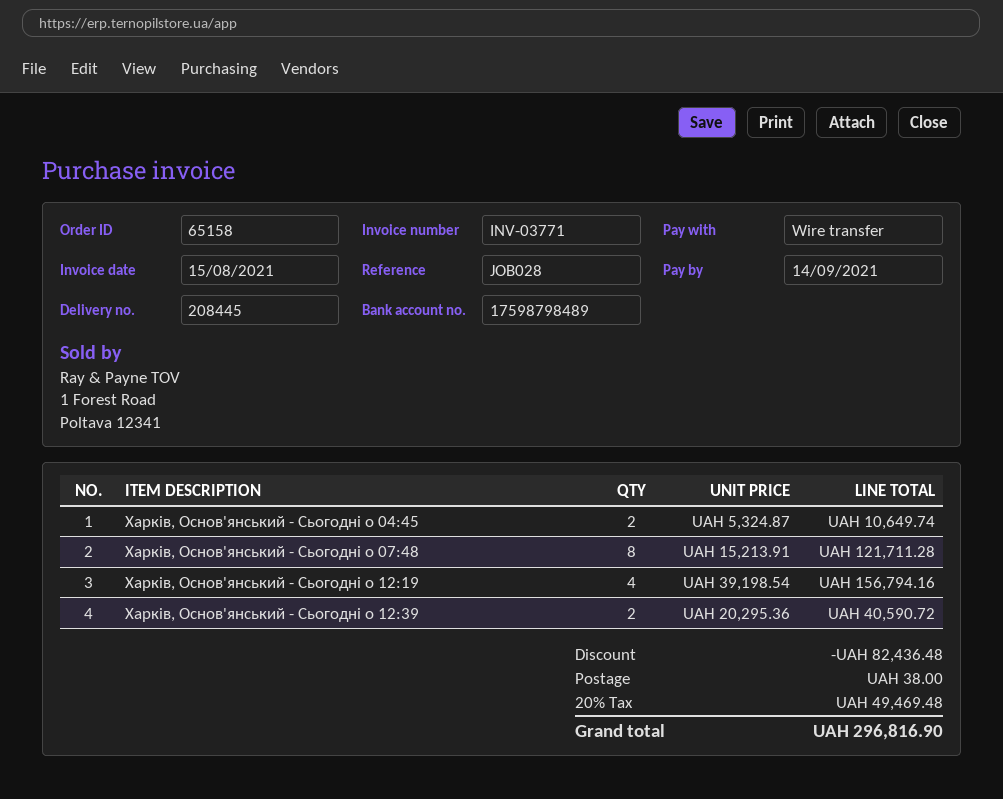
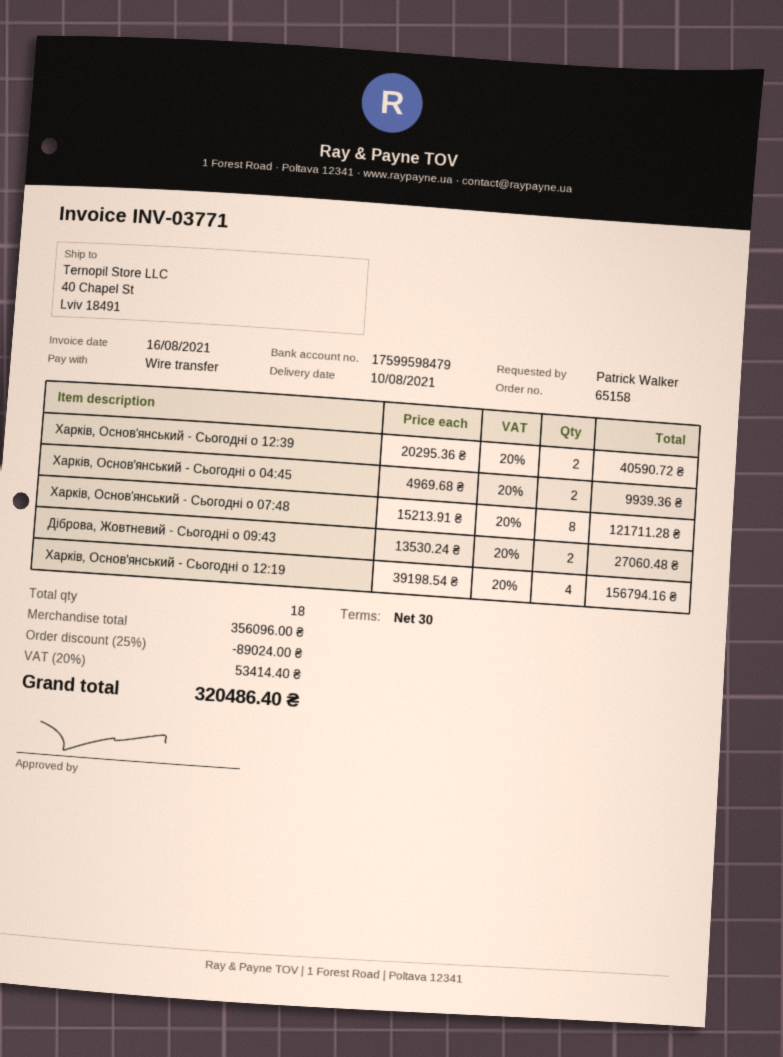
invoice date: 2021-08-15 -> 2021-08-16
bank account: 17598798489 -> 17599598479
Харків, Основ'янський - Сьогодні о 04:45: 2 x 5324.87 = 10649.74 -> 2 x 4969.68 = 9939.36
Діброва, Жовтневий - Сьогодні о 09:43: none -> 2 x 13530.24 = 27060.48
discount: 82436.48 -> 89024.00
shipping: 38.00 -> none
tax: 20% = 49469.48 -> 20% = 53414.40
total: 296816.90 -> 320486.40

